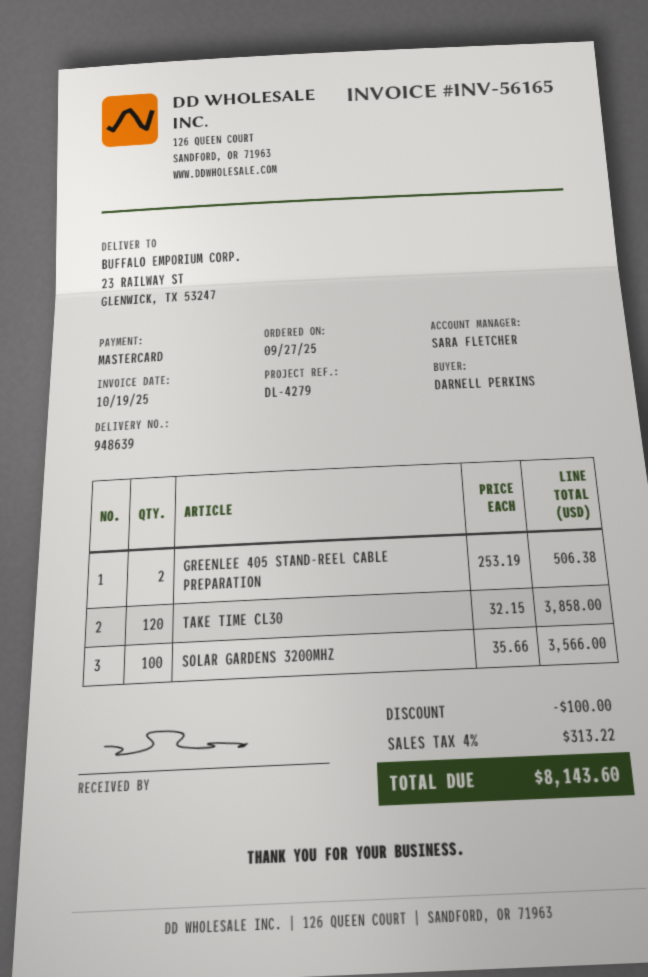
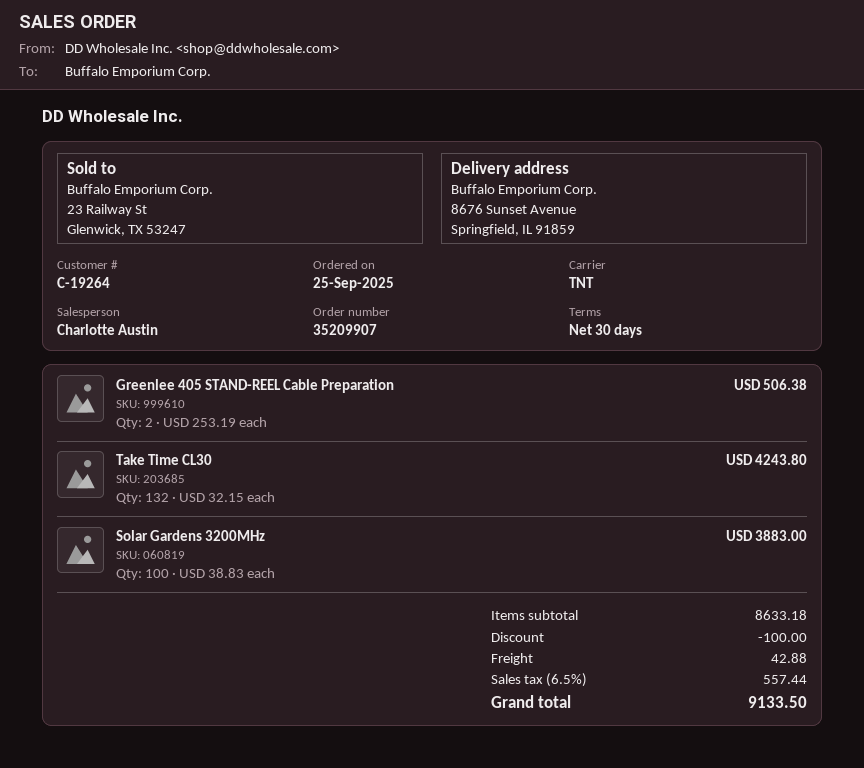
order date: 2025-09-27 -> 2025-09-25
sales rep: SARA FLETCHER -> Charlotte Austin
ship to: 23 RAILWAY ST, GLENWICK, TX 53247 -> 8676 Sunset Avenue, Springfield, IL 91859
TAKE TIME CL30: 120 x 32.15 = 3858.00 -> 132 x 32.15 = 4243.80
SOLAR GARDENS 3200MHZ: 100 x 35.66 = 3566.00 -> 100 x 38.83 = 3883.00
shipping: none -> 42.88
tax: 4% = 313.22 -> 6.5% = 557.44
total: 8143.60 -> 9133.50

